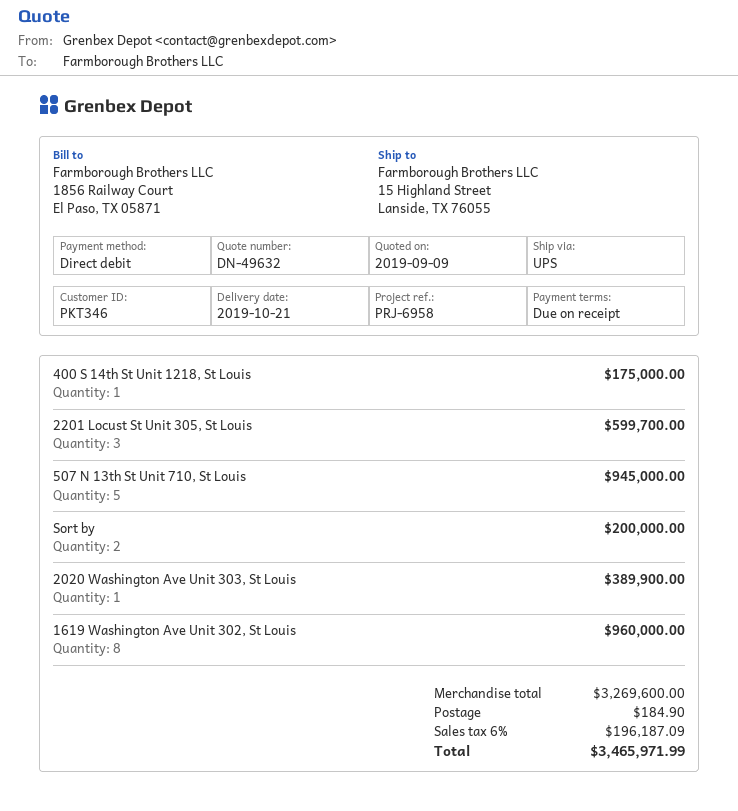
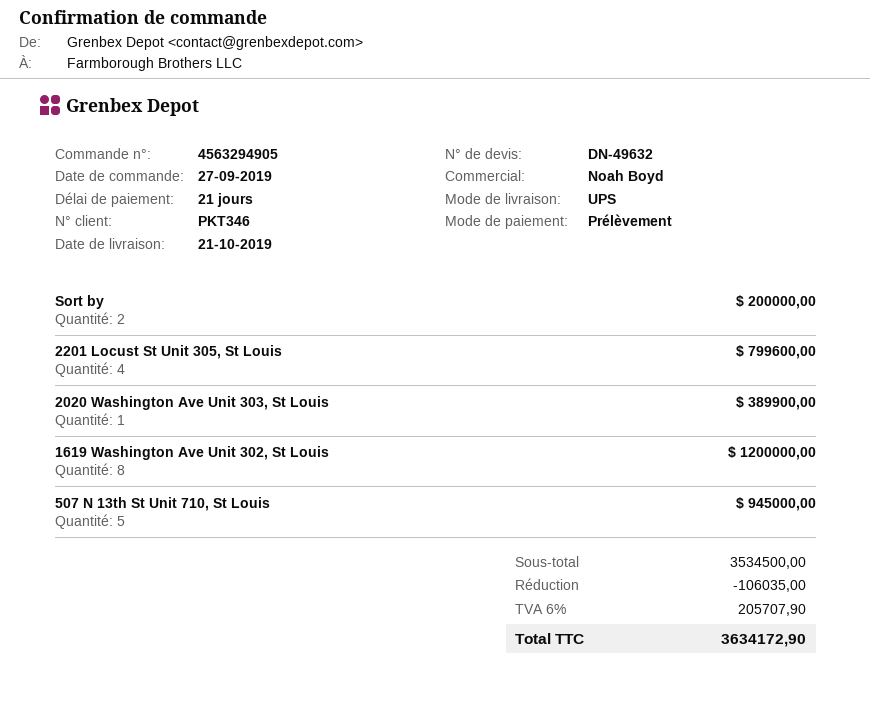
payment terms: on receipt -> 21 days
400 S 14th St Unit 1218, St Louis: 1 for 175000.00 -> none
2201 Locust St Unit 305, St Louis: 3 for 599700.00 -> 4 for 799600.00
1619 Washington Ave Unit 302, St Louis: 8 for 960000.00 -> 8 for 1200000.00
subtotal: 3269600.00 -> 3534500.00
discount: none -> 106035.00
shipping: 184.90 -> none
tax: 6% = 196187.09 -> 6% = 205707.90
total: 3465971.99 -> 3634172.90

